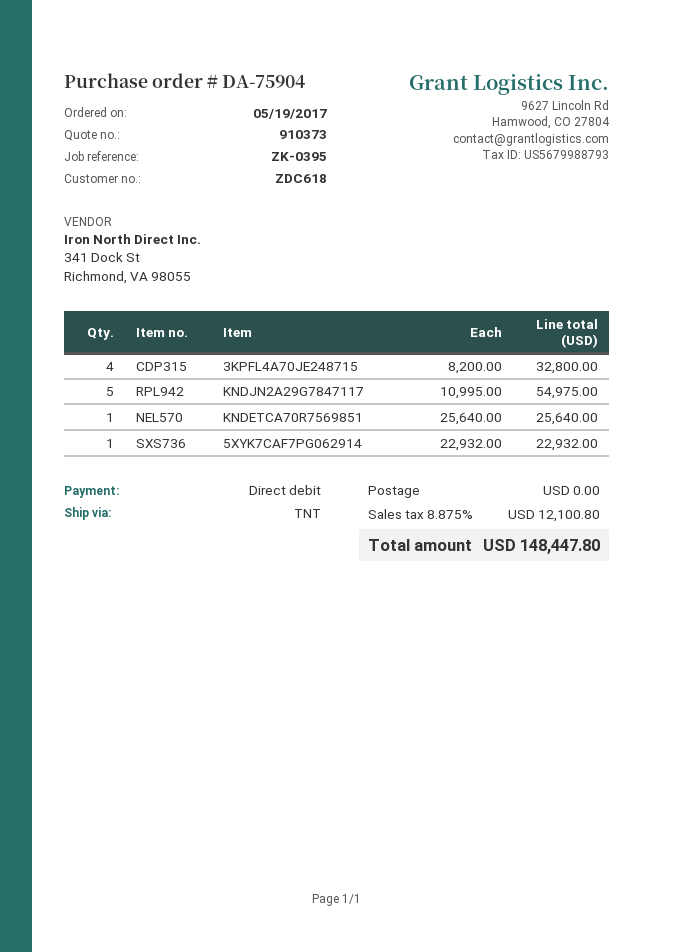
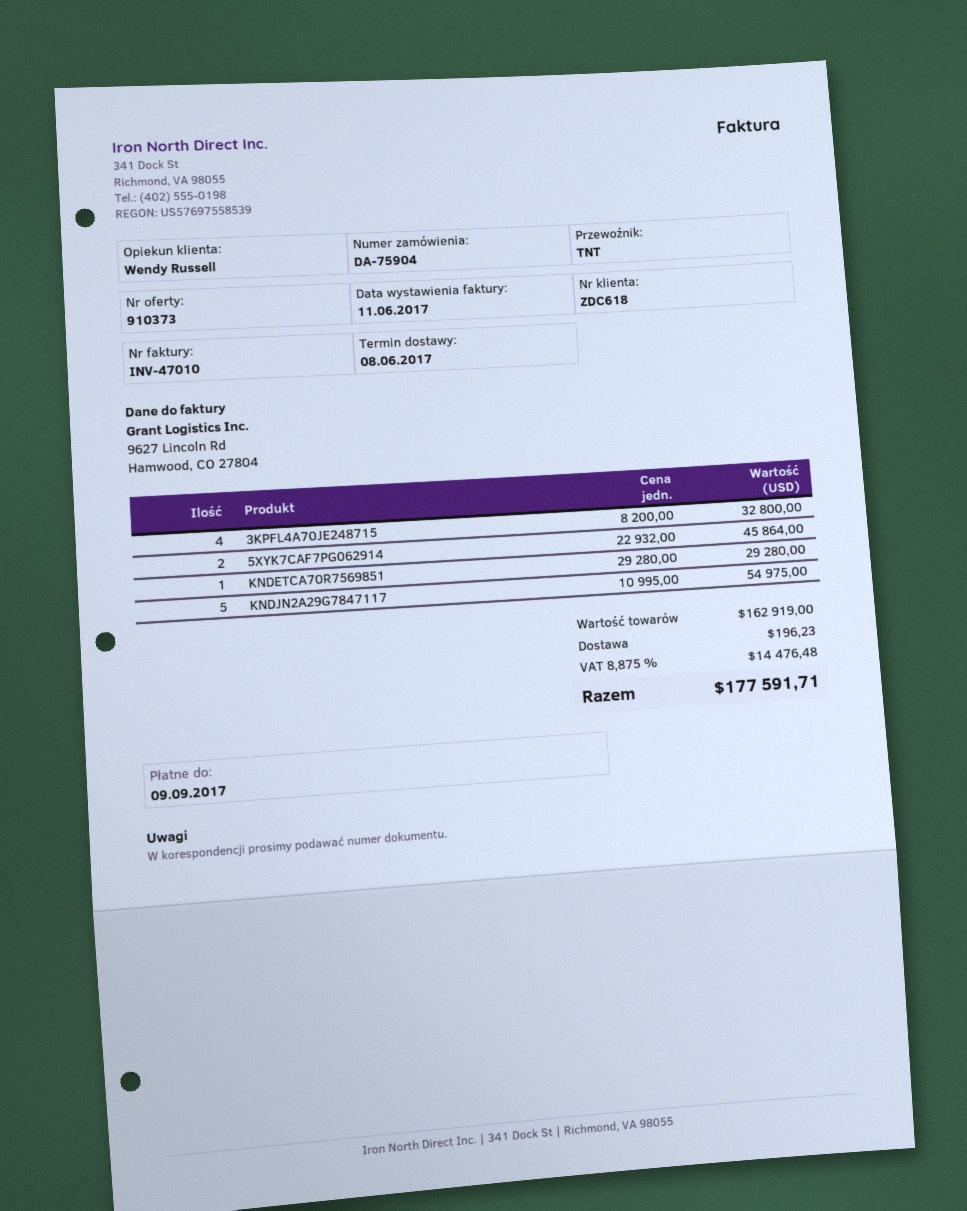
KNDETCA70R7569851: 1 x 25640.00 = 25640.00 -> 1 x 29280.00 = 29280.00
5XYK7CAF7PG062914: 1 x 22932.00 = 22932.00 -> 2 x 22932.00 = 45864.00
shipping: 0.00 -> 196.23
tax: 8.875% = 12100.80 -> 8.875% = 14476.48
total: 148447.80 -> 177591.71

